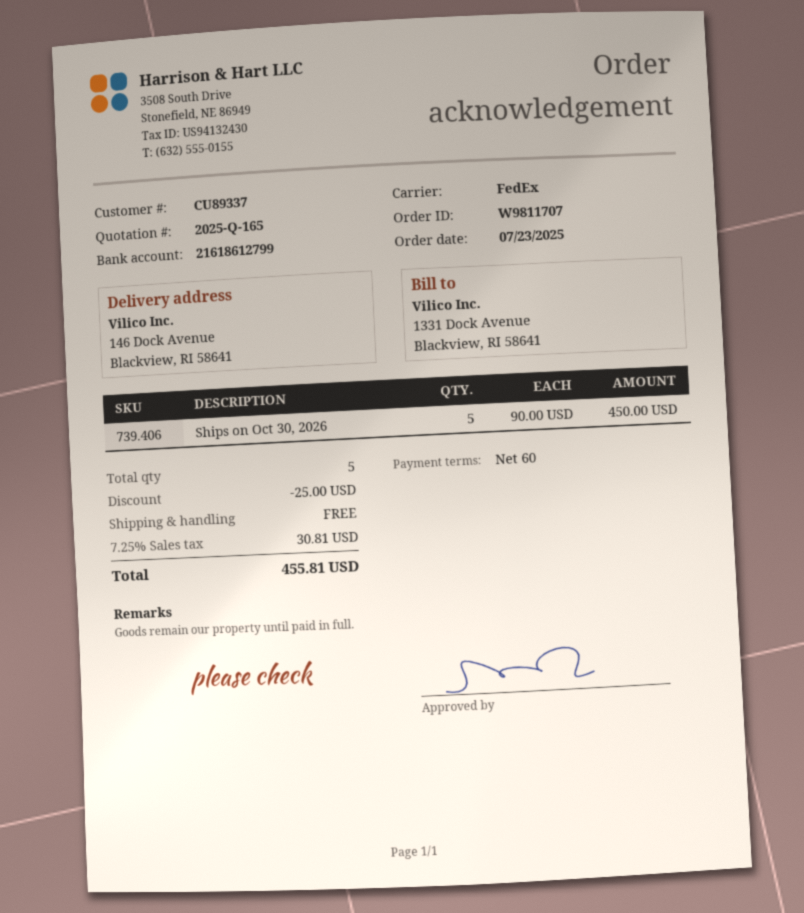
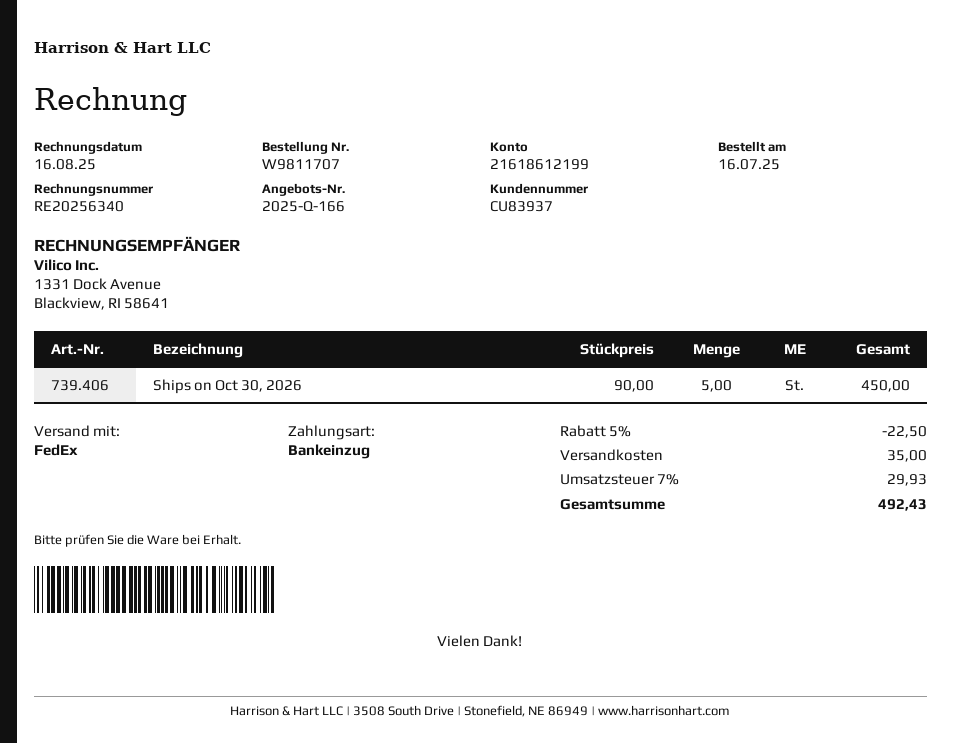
quote number: 2025-Q-165 -> 2025-Q-166
order date: 2025-07-23 -> 2025-07-16
customer number: CU89337 -> CU83937
bank account: 21618612799 -> 21618612199
discount: 25.00 -> 22.50
shipping: 0.00 -> 35.00
tax: 7.25% = 30.81 -> 7% = 29.93
total: 455.81 -> 492.43

